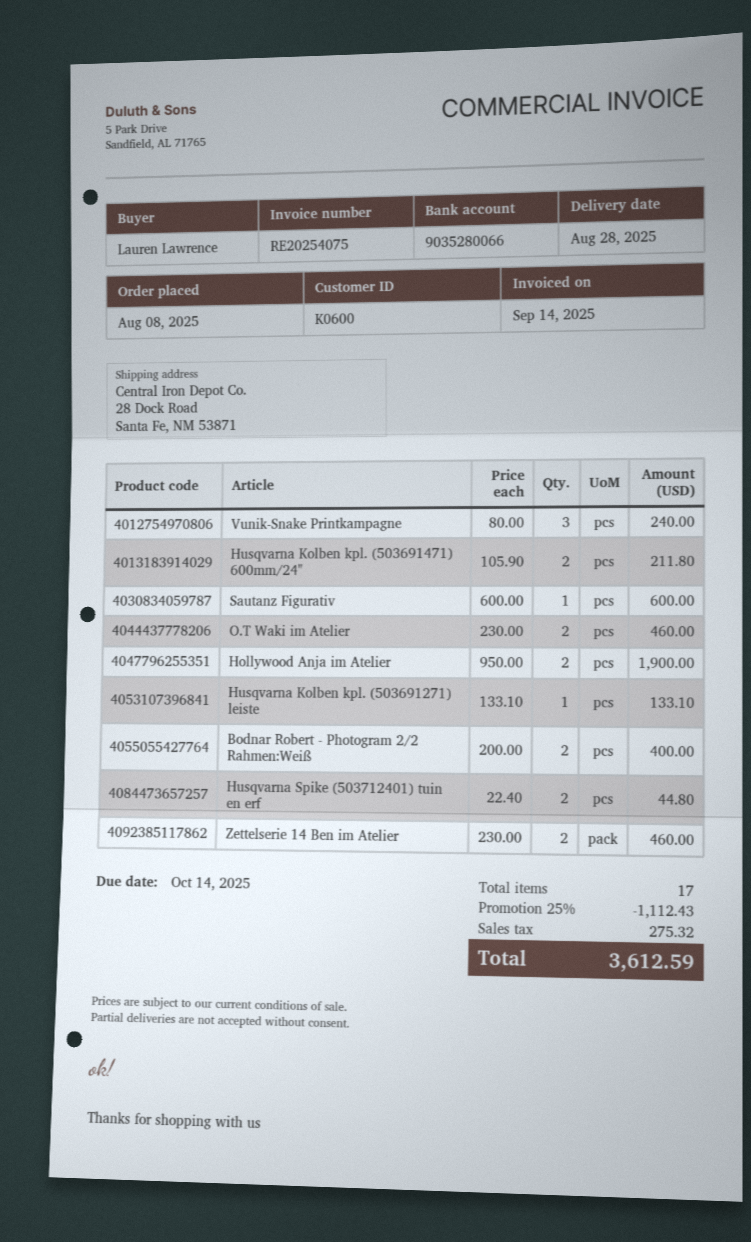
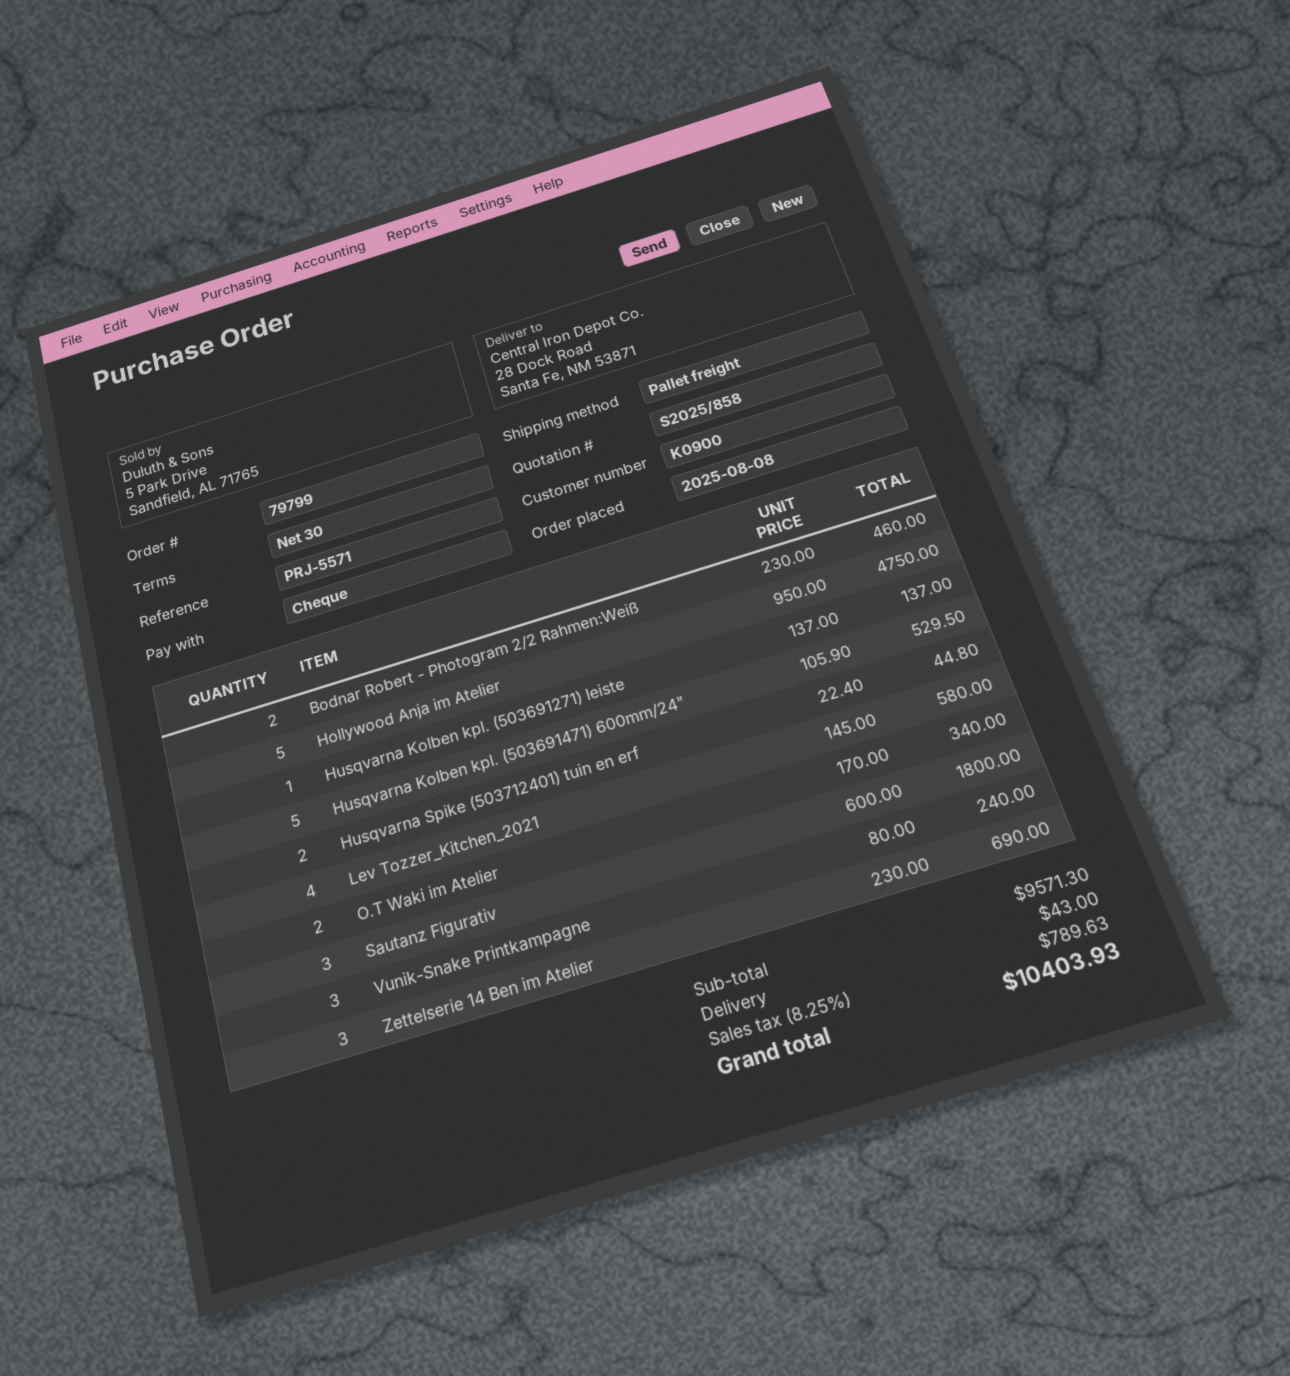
customer number: K0600 -> K0900
Husqvarna Kolben kpl. (503691471) 600mm/24": 2 x 105.90 = 211.80 -> 5 x 105.90 = 529.50
Sautanz Figurativ: 1 x 600.00 = 600.00 -> 3 x 600.00 = 1800.00
O.T Waki im Atelier: 2 x 230.00 = 460.00 -> 2 x 170.00 = 340.00
Hollywood Anja im Atelier: 2 x 950.00 = 1900.00 -> 5 x 950.00 = 4750.00
Husqvarna Kolben kpl. (503691271) leiste: 1 x 133.10 = 133.10 -> 1 x 137.00 = 137.00
Bodnar Robert - Photogram 2/2 Rahmen:Weiß: 2 x 200.00 = 400.00 -> 2 x 230.00 = 460.00
Zettelserie 14 Ben im Atelier: 2 x 230.00 = 460.00 -> 3 x 230.00 = 690.00
Lev Tozzer_Kitchen_2021: none -> 4 x 145.00 = 580.00
discount: 25% = 1112.43 -> none
shipping: none -> 43.00
tax: 275.32 -> 789.63
total: 3612.59 -> 10403.93

